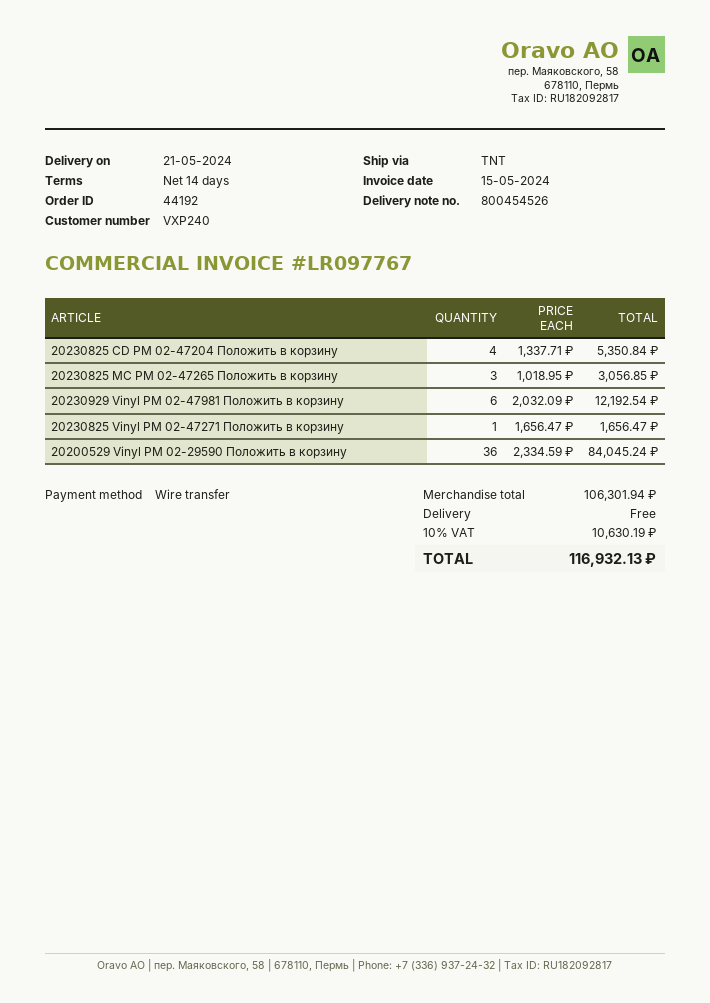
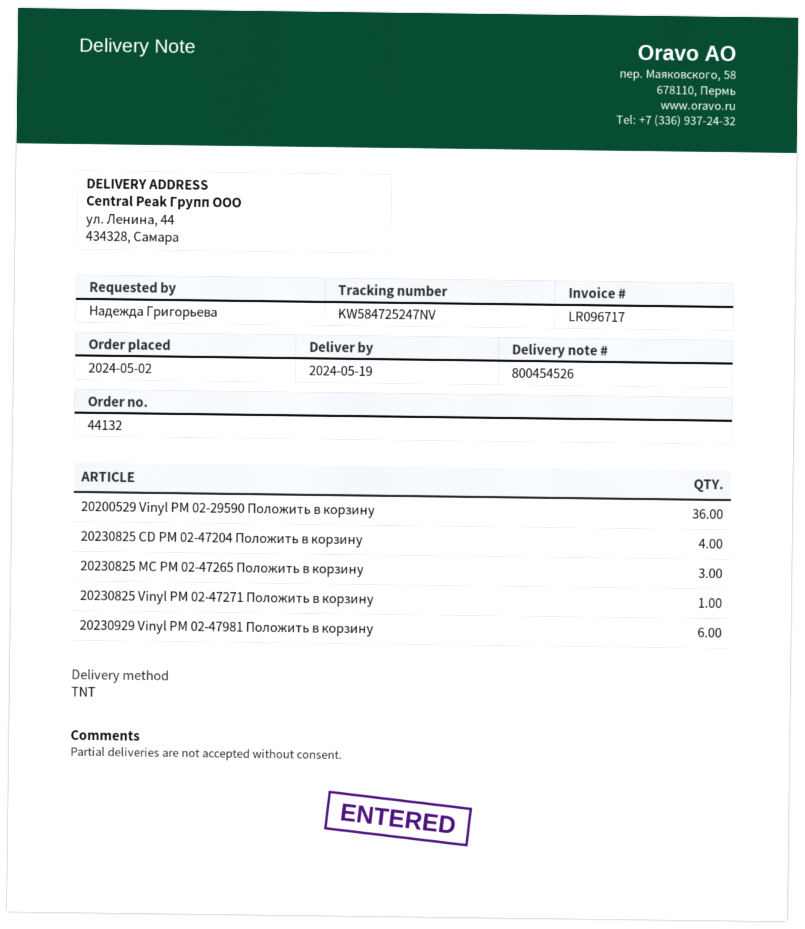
order number: 44192 -> 44132
delivery date: 2024-05-21 -> 2024-05-19
invoice number: LR097767 -> LR096717

